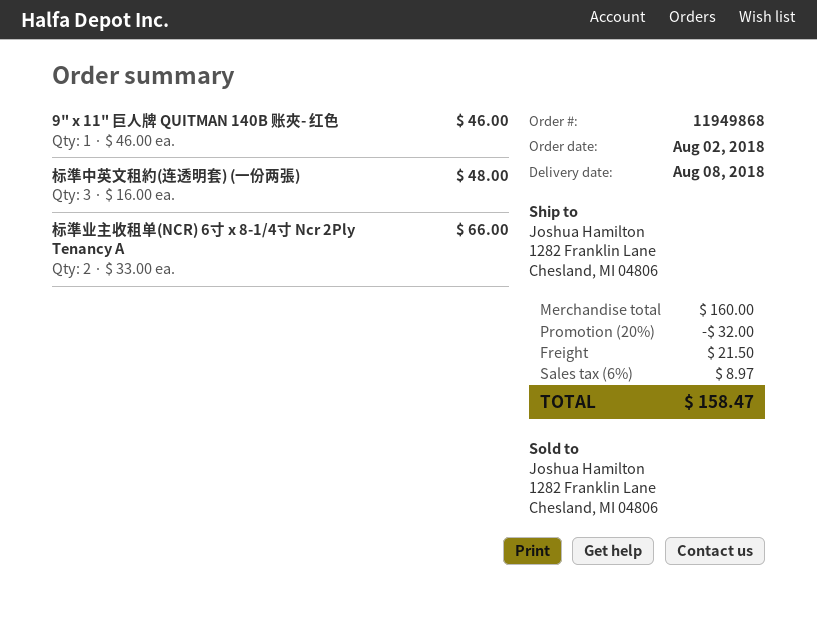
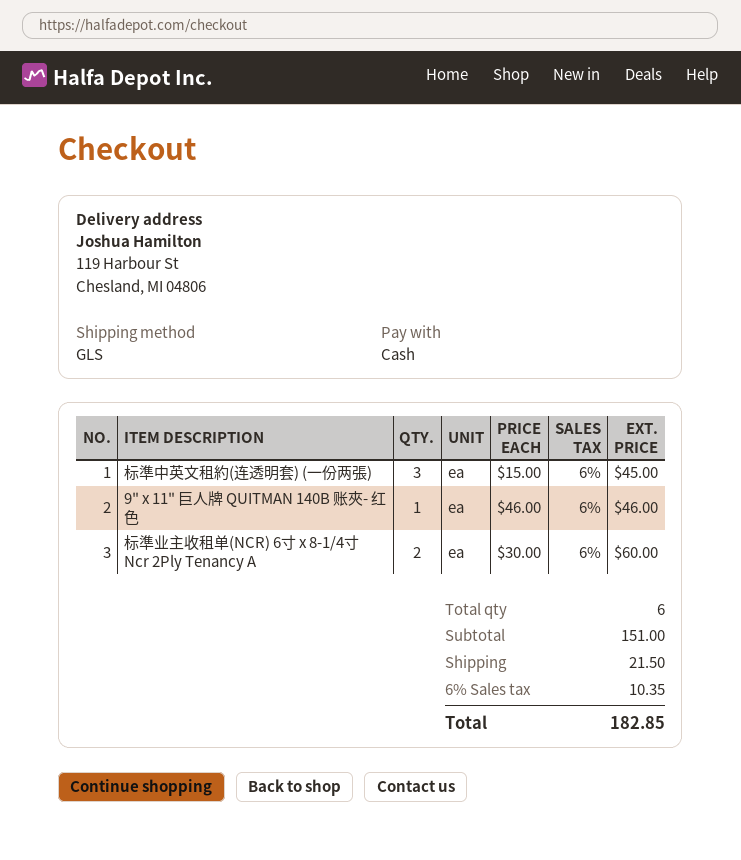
ship to: 1282 Franklin Lane, Chesland, MI 04806 -> 119 Harbour St, Chesland, MI 04806
标準中英文租約(连透明套) (一份两張): 3 x 16.00 = 48.00 -> 3 x 15.00 = 45.00
标準业主收租单(NCR) 6寸 x 8-1/4寸 Ncr 2Ply Tenancy A: 2 x 33.00 = 66.00 -> 2 x 30.00 = 60.00
subtotal: 160.00 -> 151.00
discount: 20% = 32.00 -> none
tax: 6% = 8.97 -> 6% = 10.35
total: 158.47 -> 182.85

